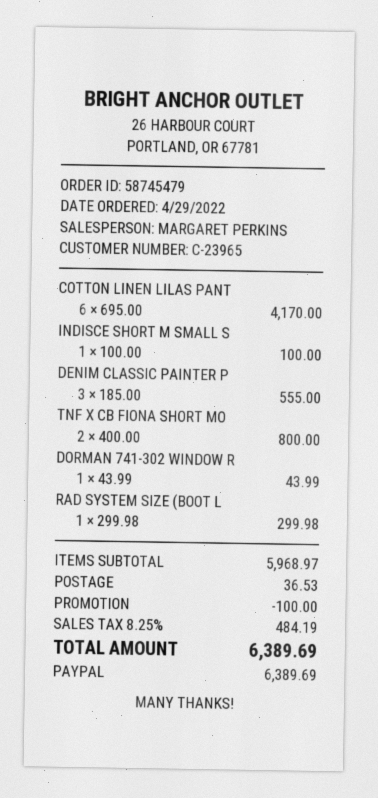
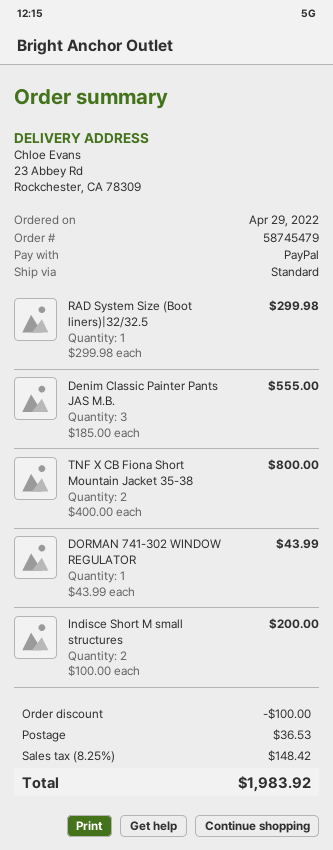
COTTON LINEN LILAS PANT: 6 x 695.00 = 4170.00 -> none
INDISCE SHORT M SMALL S: 1 x 100.00 = 100.00 -> 2 x 100.00 = 200.00
tax: 8.25% = 484.19 -> 8.25% = 148.42
total: 6389.69 -> 1983.92

